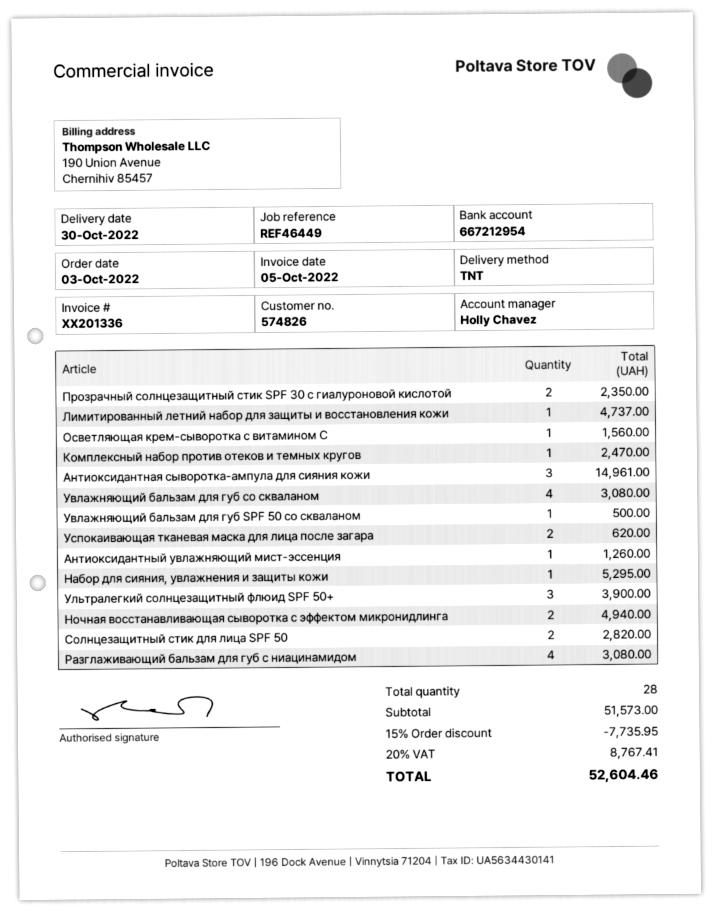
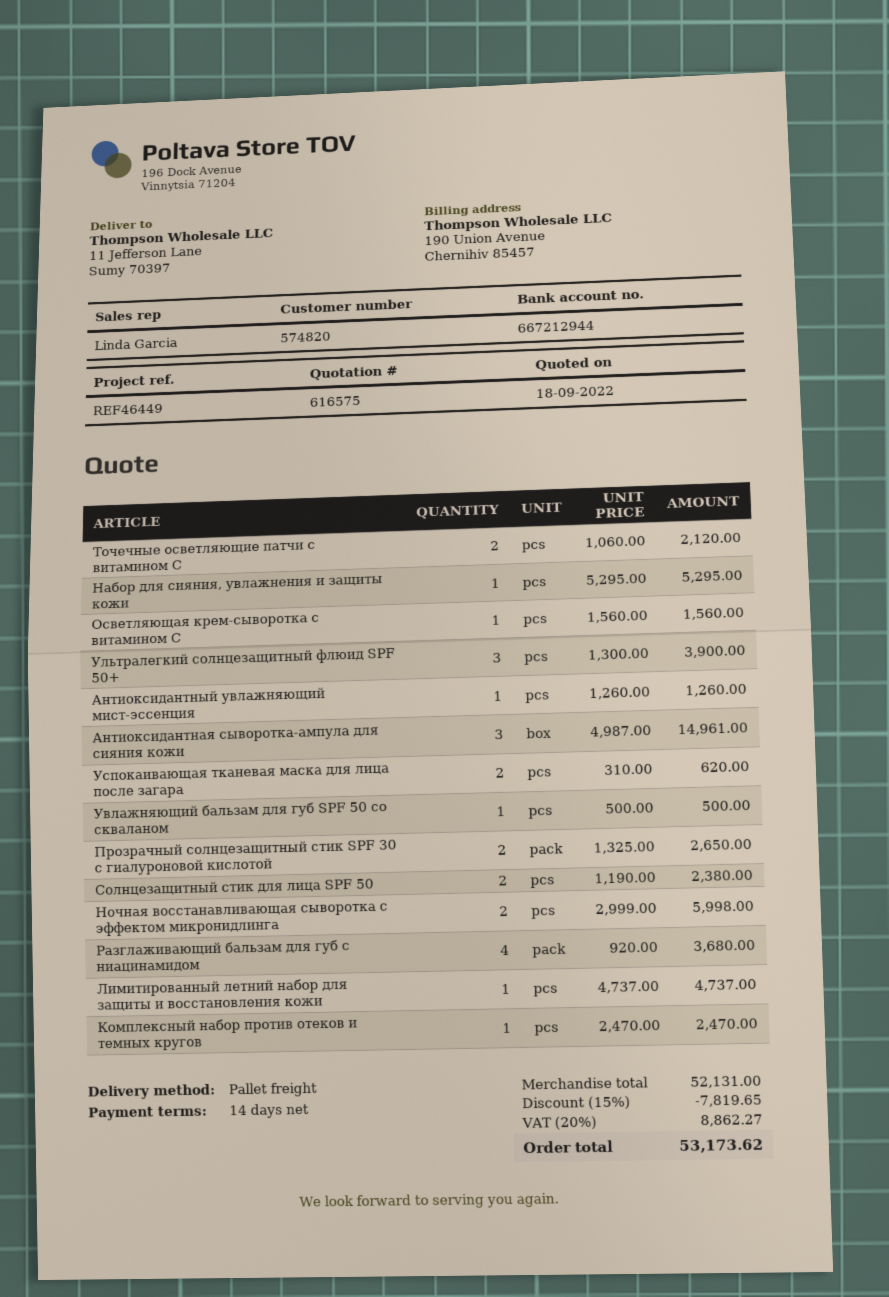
customer number: 574826 -> 574820
sales rep: Holly Chavez -> Linda Garcia
bank account: 667212954 -> 667212944
shipping method: TNT -> pallet freight
Прозрачный солнцезащитный стик SPF 30 с гиалуроновой кислотой: 2 for 2350.00 -> 2 for 2650.00
Увлажняющий бальзам для губ со скваланом: 4 for 3080.00 -> none
Ночная восстанавливающая сыворотка с эффектом микронидлинга: 2 for 4940.00 -> 2 for 5998.00
Солнцезащитный стик для лица SPF 50: 2 for 2820.00 -> 2 for 2380.00
Разглаживающий бальзам для губ с ниацинамидом: 4 for 3080.00 -> 4 for 3680.00
Точечные осветляющие патчи с витамином C: none -> 2 for 2120.00
subtotal: 51573.00 -> 52131.00
discount: 15% = 7735.95 -> 15% = 7819.65
tax: 20% = 8767.41 -> 20% = 8862.27
total: 52604.46 -> 53173.62

